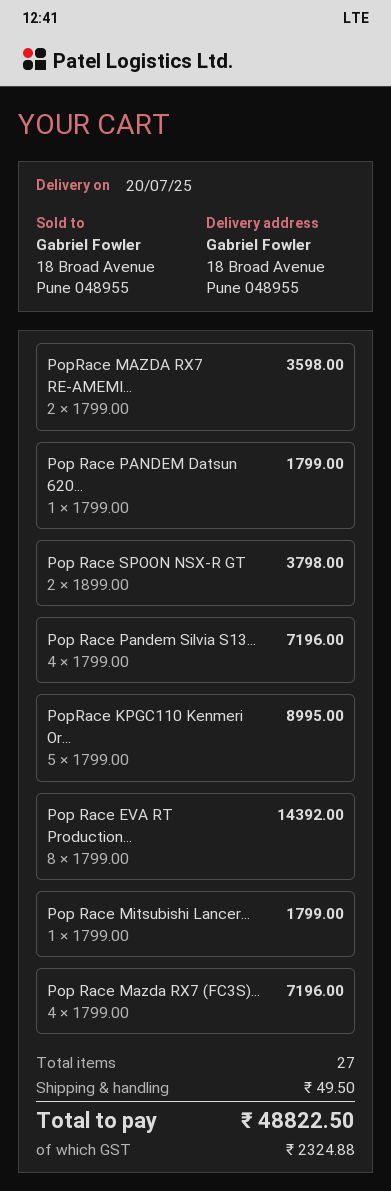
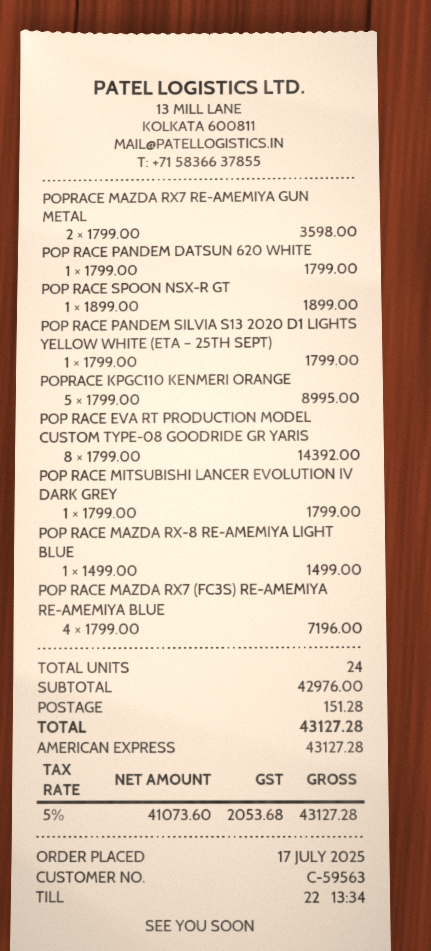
Pop Race SPOON NSX-R GT: 2 x 1899.00 = 3798.00 -> 1 x 1899.00 = 1899.00
Pop Race Pandem Silvia S13...: 4 x 1799.00 = 7196.00 -> 1 x 1799.00 = 1799.00
POP RACE MAZDA RX-8 RE-AMEMIYA LIGHT BLUE: none -> 1 x 1499.00 = 1499.00
total quantity: 27 -> 24
shipping: 49.50 -> 151.28
tax: 2324.88 -> 2053.68
total: 48822.50 -> 43127.28

